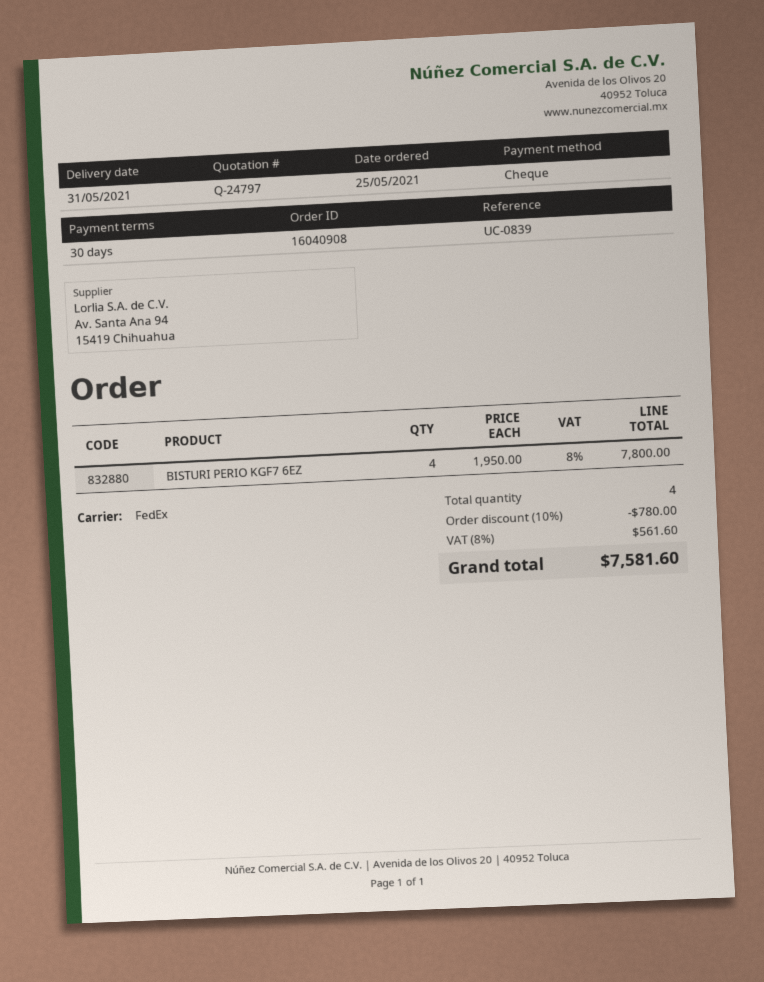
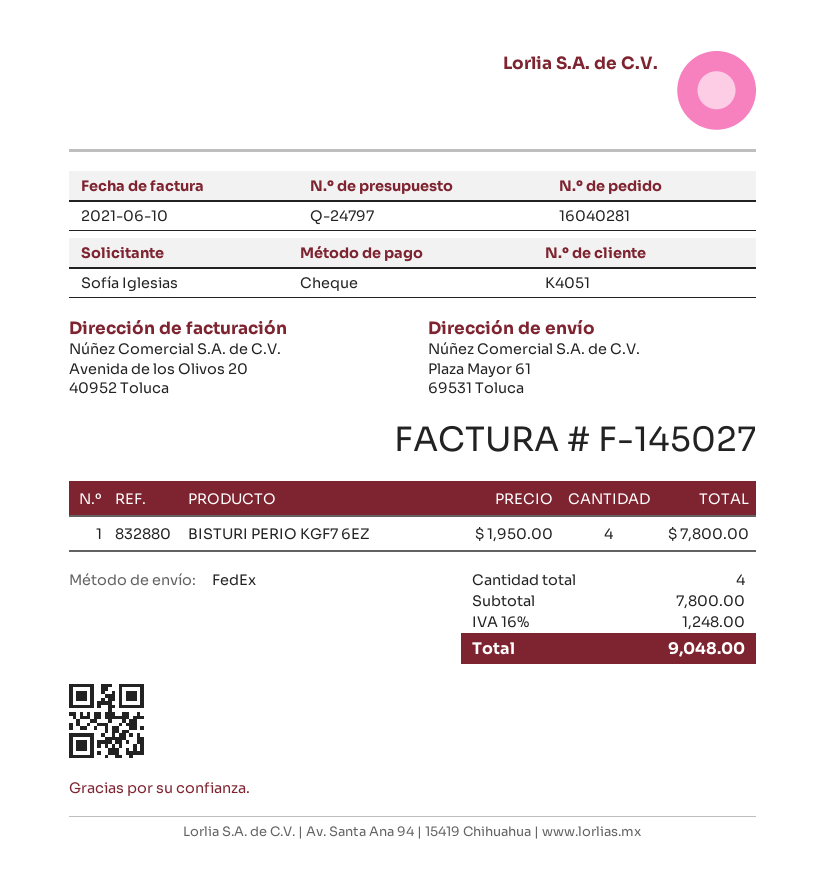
order number: 16040908 -> 16040281
discount: 10% = 780.00 -> none
tax: 8% = 561.60 -> 16% = 1248.00
total: 7581.60 -> 9048.00

